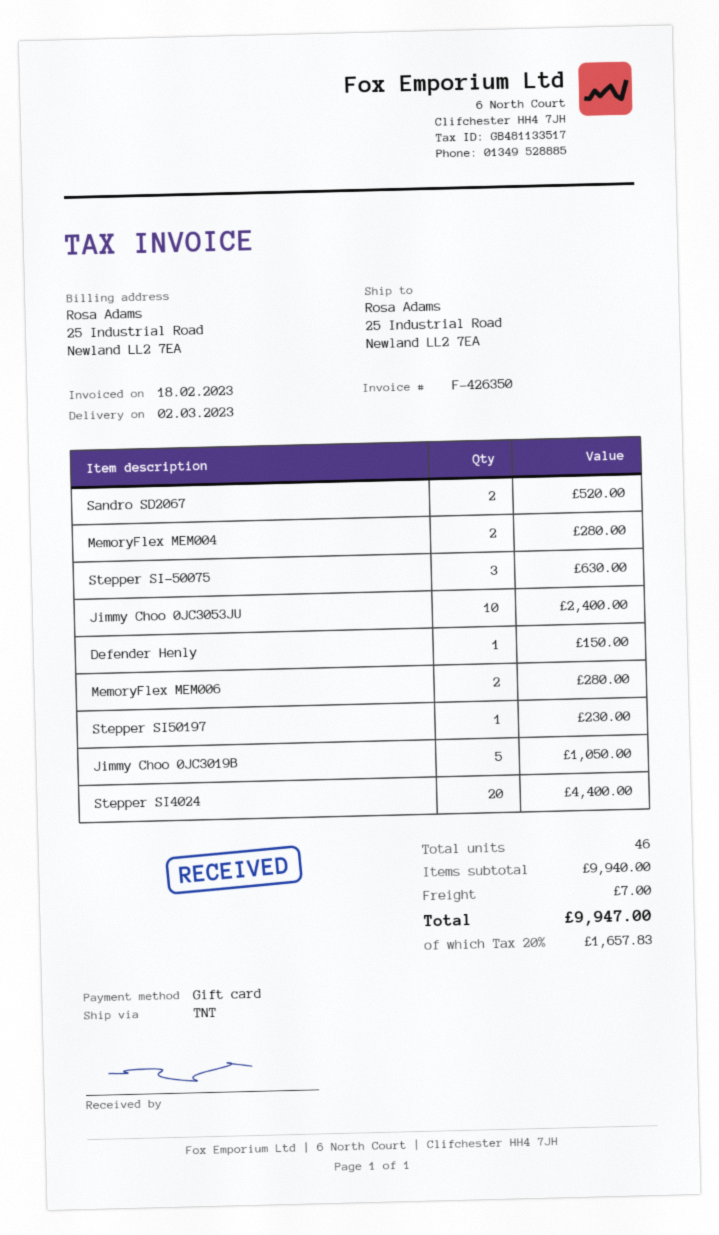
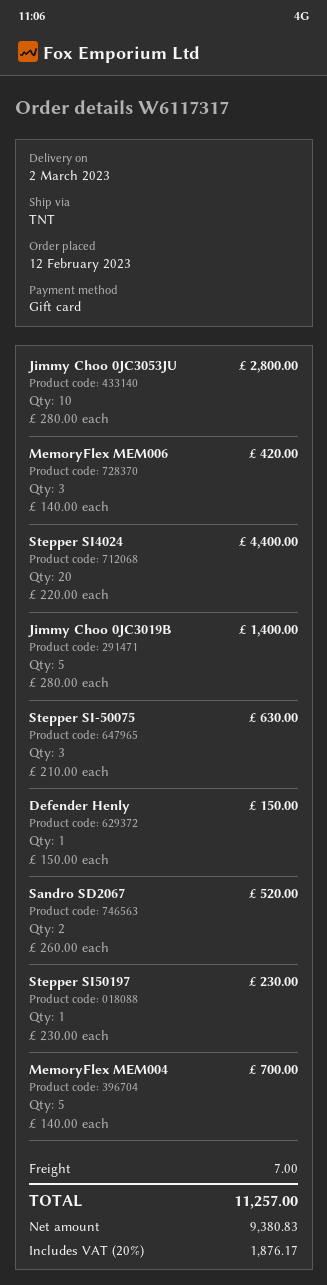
MemoryFlex MEM004: 2 for 280.00 -> 5 for 700.00
Jimmy Choo 0JC3053JU: 10 for 2400.00 -> 10 for 2800.00
MemoryFlex MEM006: 2 for 280.00 -> 3 for 420.00
Jimmy Choo 0JC3019B: 5 for 1050.00 -> 5 for 1400.00
tax: 20% = 1657.83 -> 20% = 1876.17
total: 9947.00 -> 11257.00

